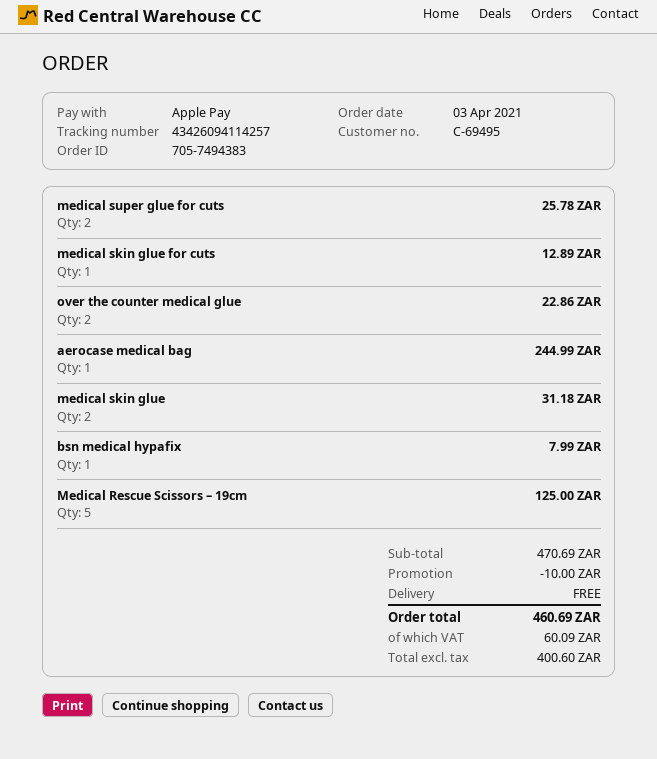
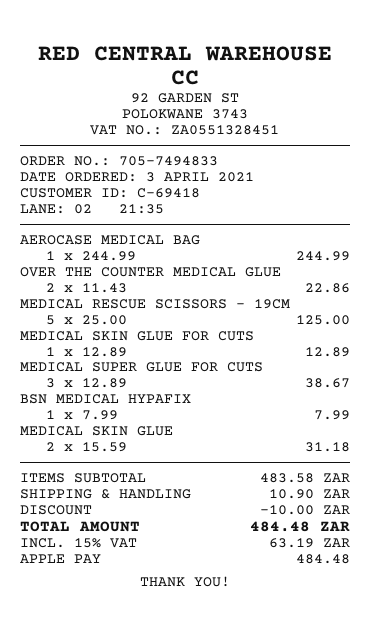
order number: 705-7494383 -> 705-7494833
customer number: C-69495 -> C-69418
medical super glue for cuts: 2 for 25.78 -> 3 for 38.67
subtotal: 470.69 -> 483.58
shipping: 0.00 -> 10.90
tax: 60.09 -> 63.19
total: 460.69 -> 484.48

